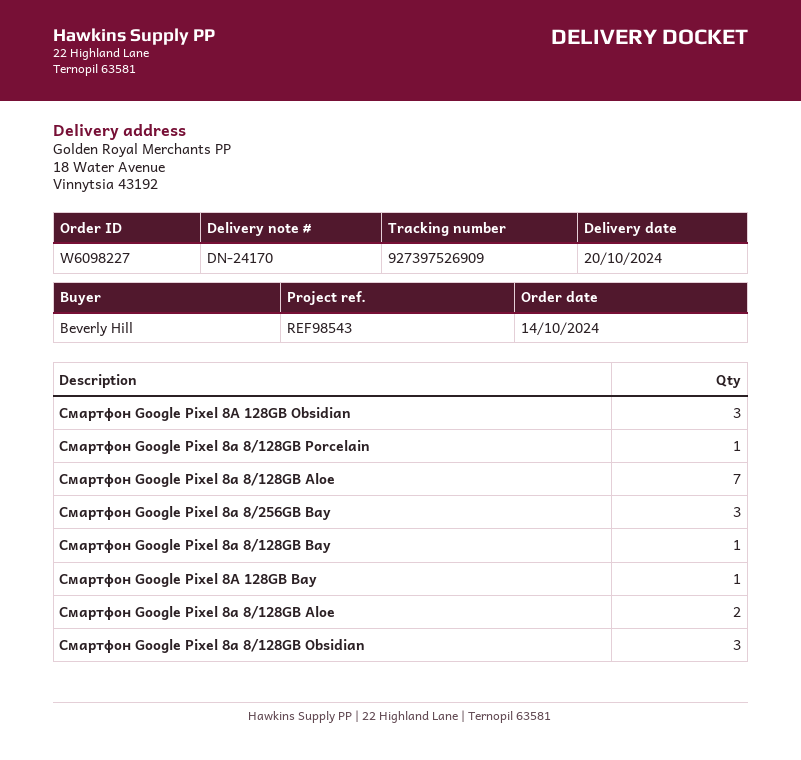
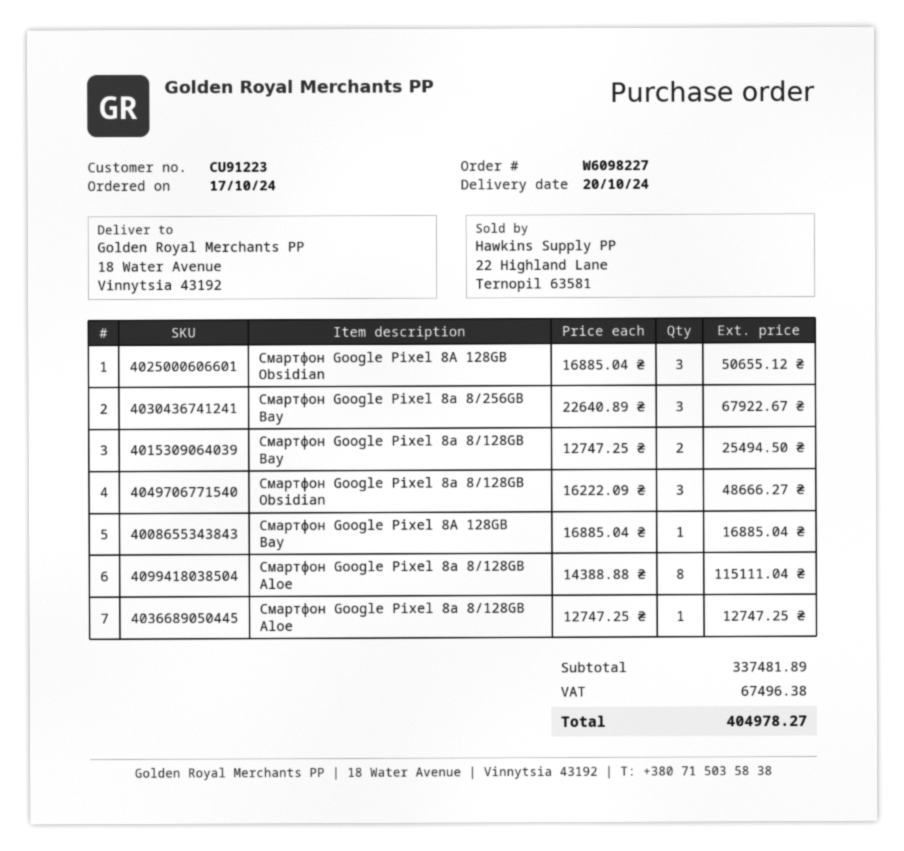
order date: 2024-10-14 -> 2024-10-17
Смартфон Google Pixel 8a 8/128GB Porcelain: 1 -> none
Смартфон Google Pixel 8a 8/128GB Aloe: 7 -> 8
Смартфон Google Pixel 8а 8/128GB Bay: 1 -> 2
Смартфон Google Pixel 8а 8/128GB Aloe: 2 -> 1

